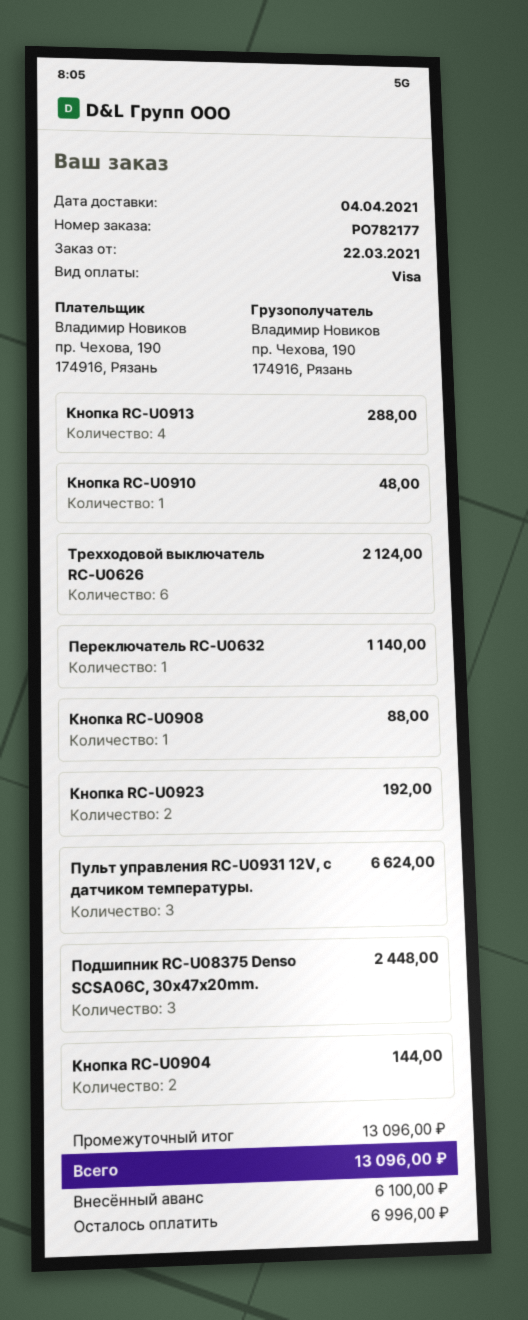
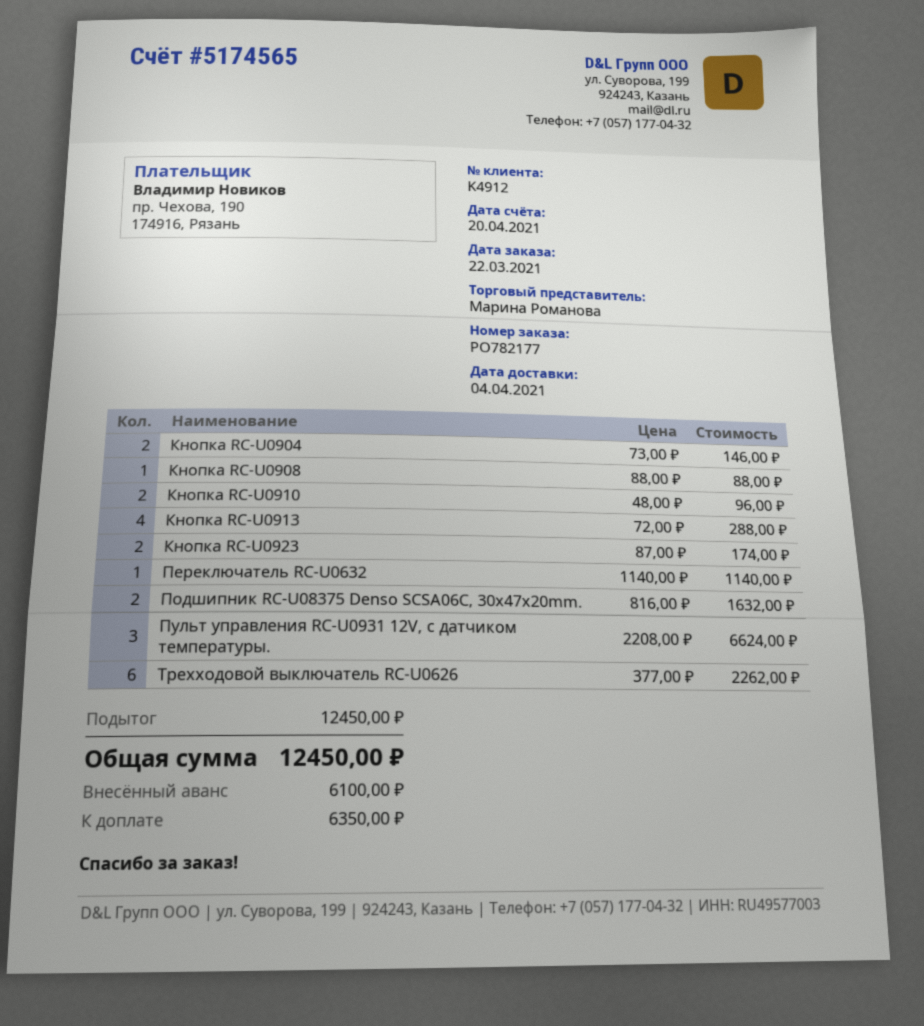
Кнопка RC-U0910: 1 for 48.00 -> 2 for 96.00
Трехходовой выключатель RC-U0626: 6 for 2124.00 -> 6 for 2262.00
Кнопка RC-U0923: 2 for 192.00 -> 2 for 174.00
Подшипник RC-U08375 Denso SCSA06C, 30х47х20mm.: 3 for 2448.00 -> 2 for 1632.00
Кнопка RC-U0904: 2 for 144.00 -> 2 for 146.00
subtotal: 13096.00 -> 12450.00
total: 13096.00 -> 12450.00
balance: 6996.00 -> 6350.00

